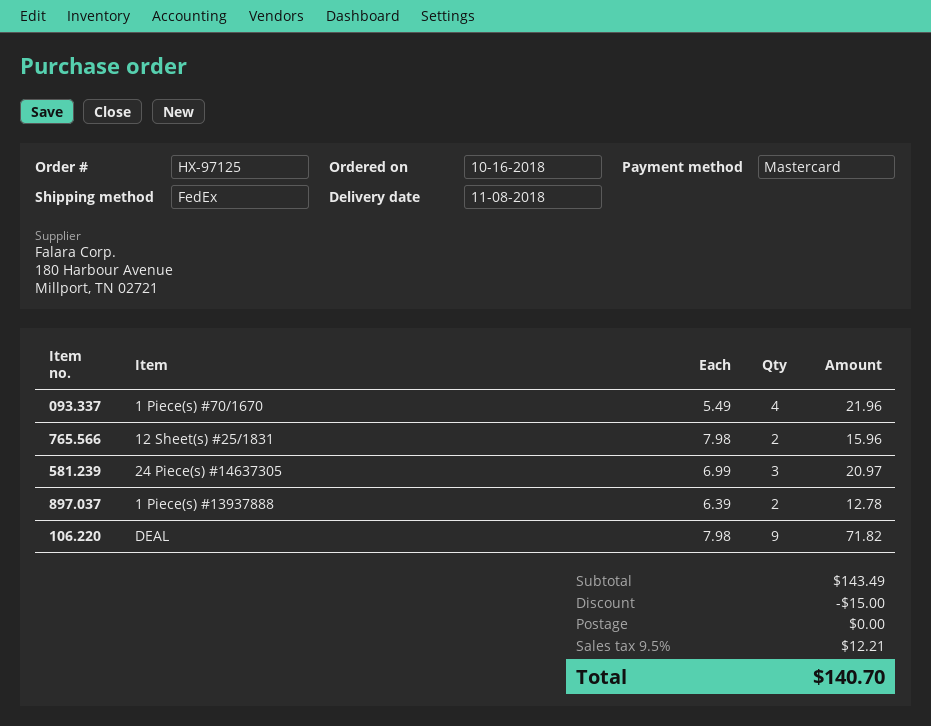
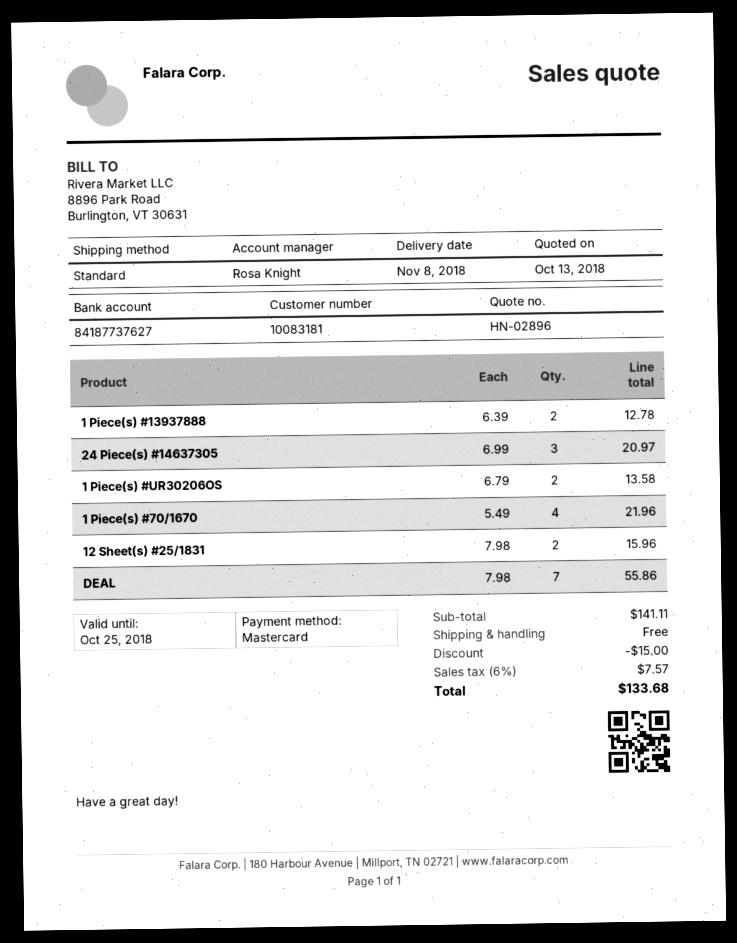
shipping method: FedEx -> standard
DEAL: 9 x 7.98 = 71.82 -> 7 x 7.98 = 55.86
1 Piece(s) #UR30206OS: none -> 2 x 6.79 = 13.58
subtotal: 143.49 -> 141.11
tax: 9.5% = 12.21 -> 6% = 7.57
total: 140.70 -> 133.68

